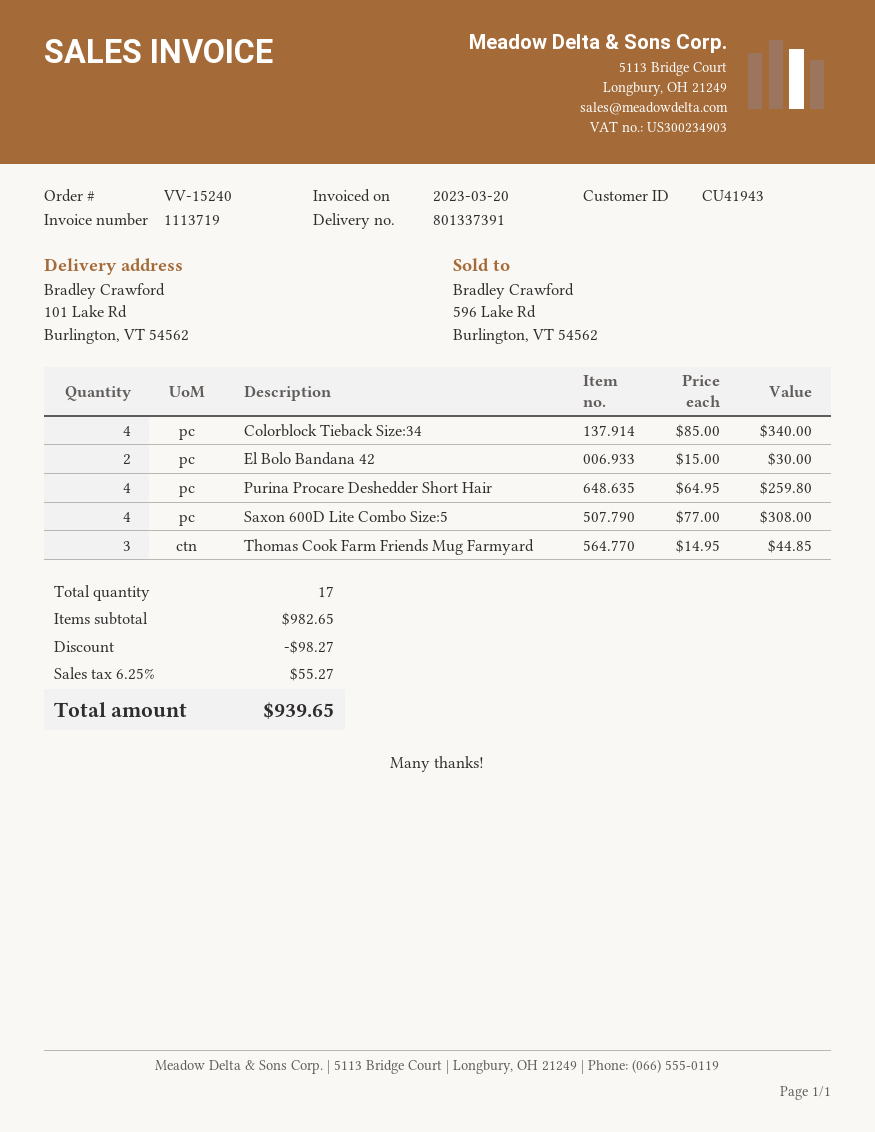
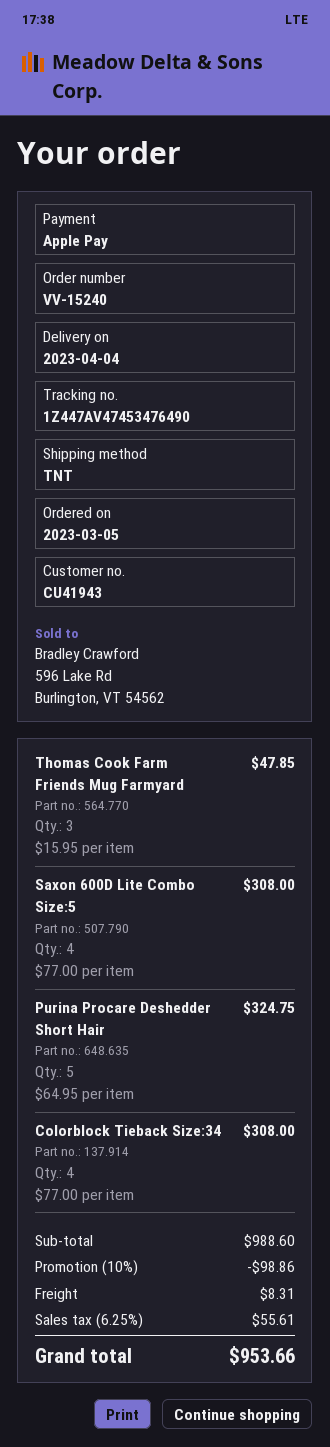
Colorblock Tieback Size:34: 4 x 85.00 = 340.00 -> 4 x 77.00 = 308.00
El Bolo Bandana 42: 2 x 15.00 = 30.00 -> none
Purina Procare Deshedder Short Hair: 4 x 64.95 = 259.80 -> 5 x 64.95 = 324.75
Thomas Cook Farm Friends Mug Farmyard: 3 x 14.95 = 44.85 -> 3 x 15.95 = 47.85
subtotal: 982.65 -> 988.60
discount: 98.27 -> 98.86
shipping: none -> 8.31
tax: 6.25% = 55.27 -> 6.25% = 55.61
total: 939.65 -> 953.66

